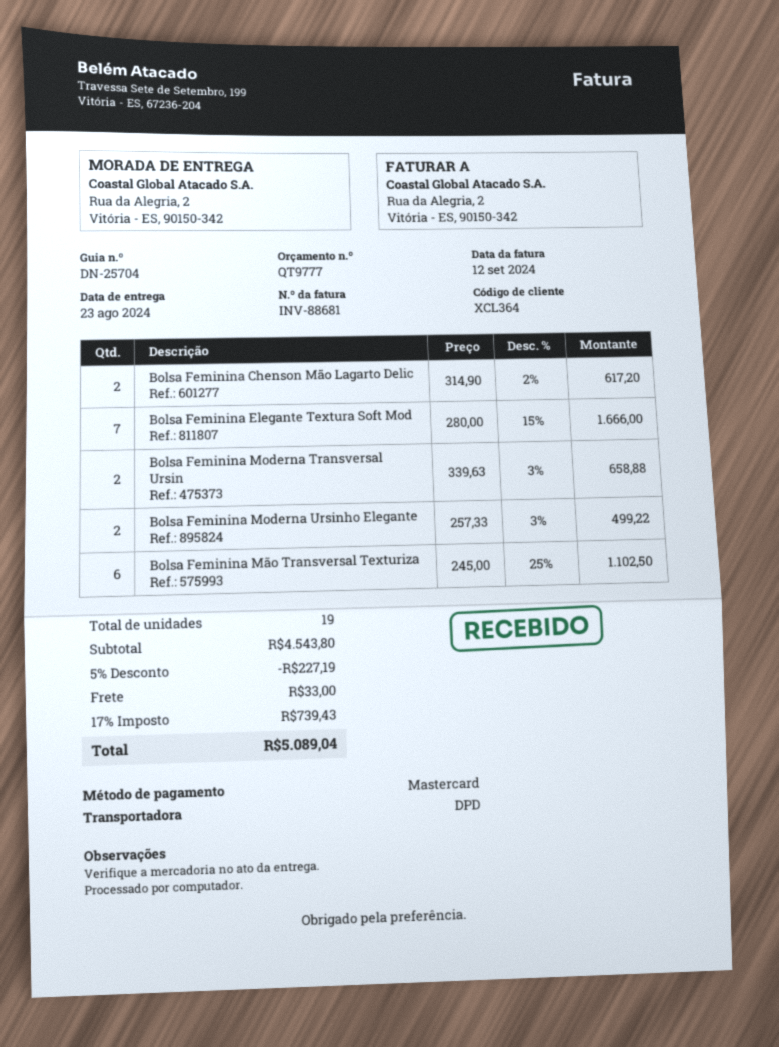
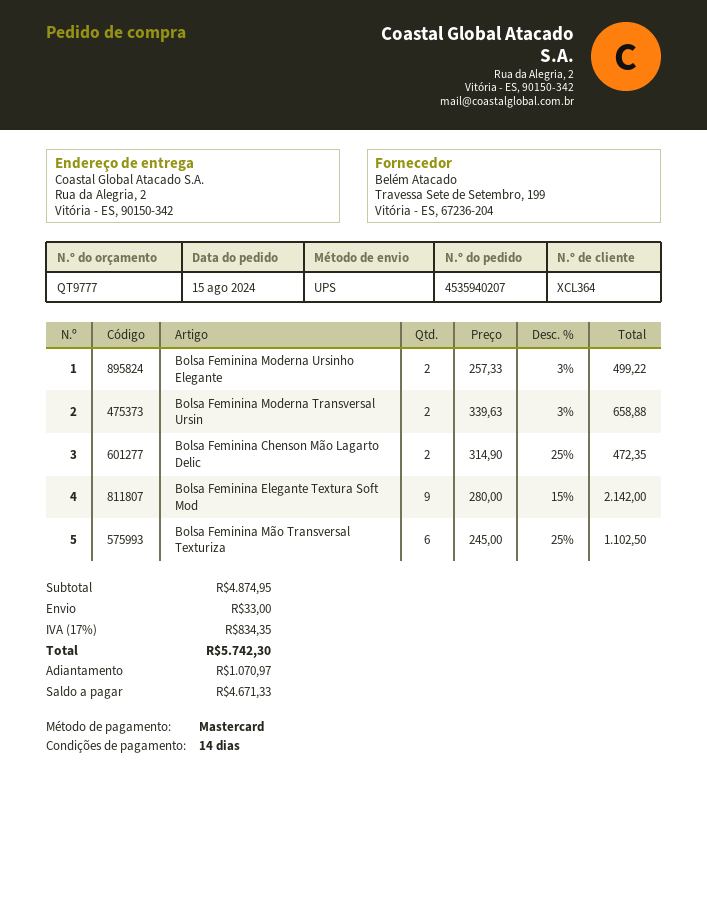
shipping method: DPD -> UPS
Bolsa Feminina Chenson Mão Lagarto Delic: 2 x 314.90 - 2% = 617.20 -> 2 x 314.90 - 25% = 472.35
Bolsa Feminina Elegante Textura Soft Mod: 7 x 280.00 - 15% = 1666.00 -> 9 x 280.00 - 15% = 2142.00
subtotal: 4543.80 -> 4874.95
discount: 5% = 227.19 -> none
tax: 17% = 739.43 -> 17% = 834.35
total: 5089.04 -> 5742.30

